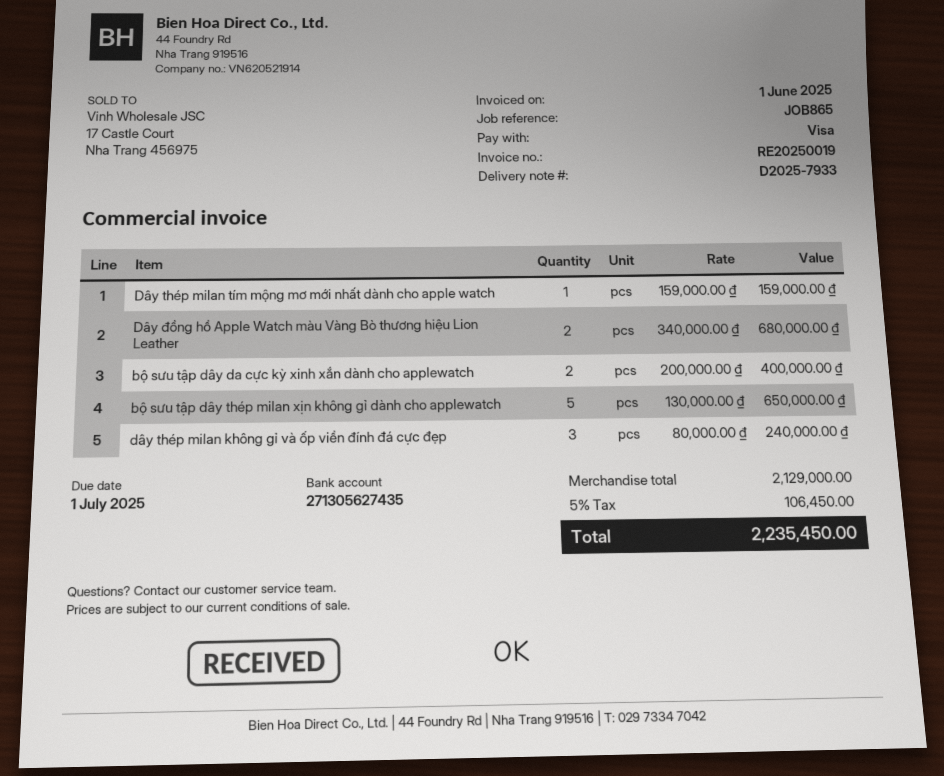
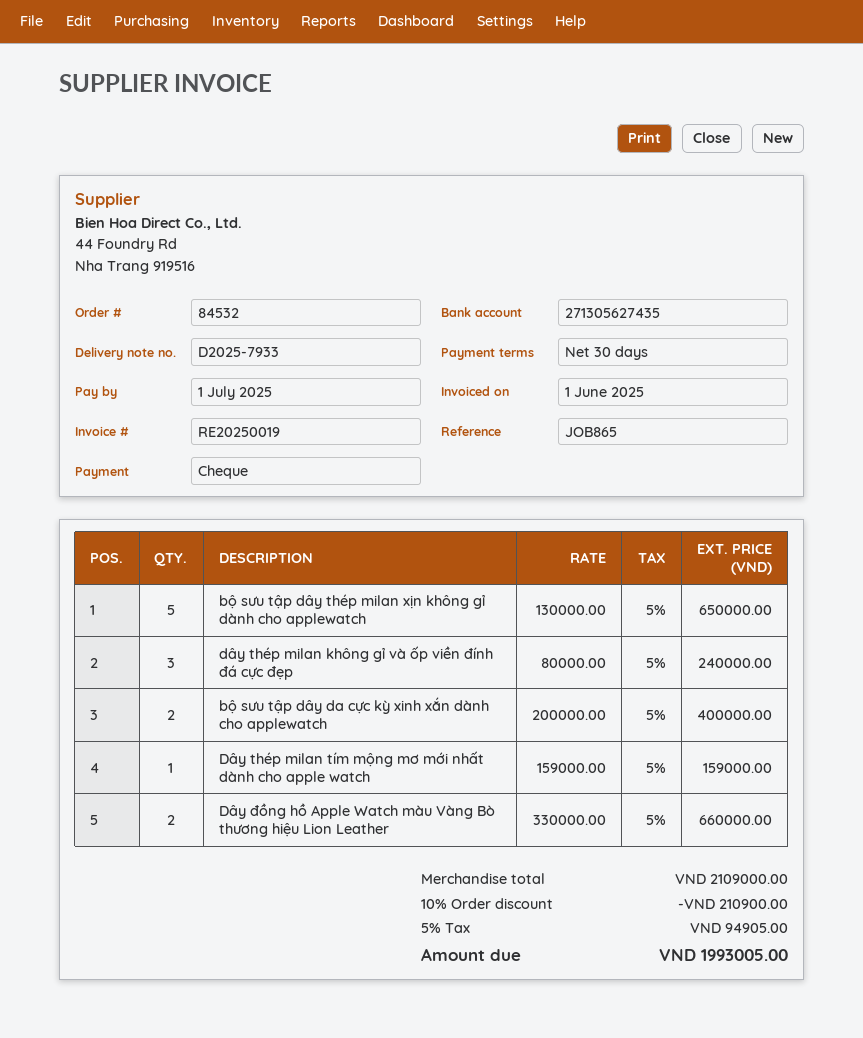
payment method: Visa -> cheque
Dây đồng hồ Apple Watch màu Vàng Bò thương hiệu Lion Leather: 2 x 340000.00 = 680000.00 -> 2 x 330000.00 = 660000.00
subtotal: 2129000.00 -> 2109000.00
discount: none -> 10% = 210900.00
tax: 5% = 106450.00 -> 5% = 94905.00
total: 2235450.00 -> 1993005.00

